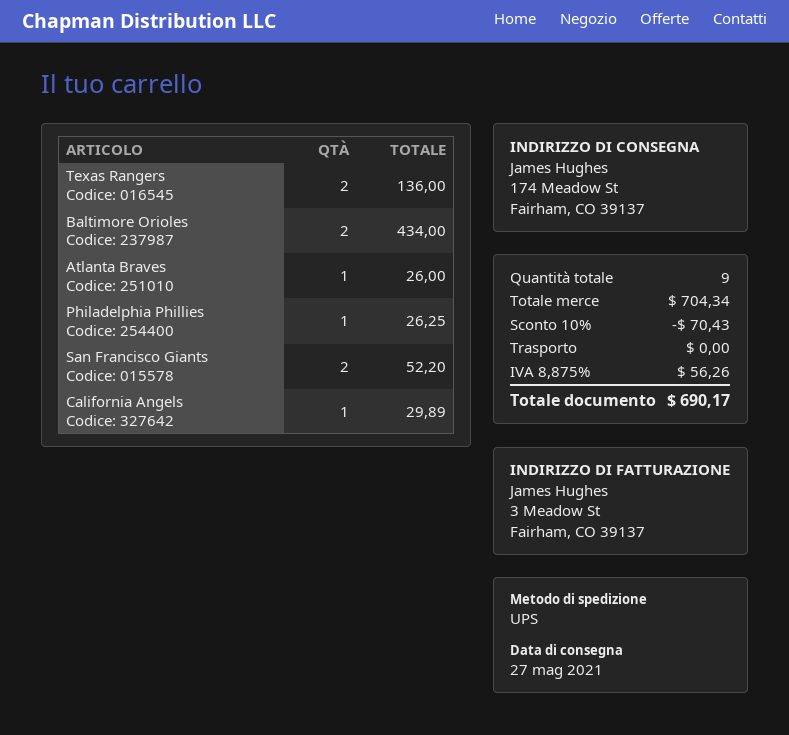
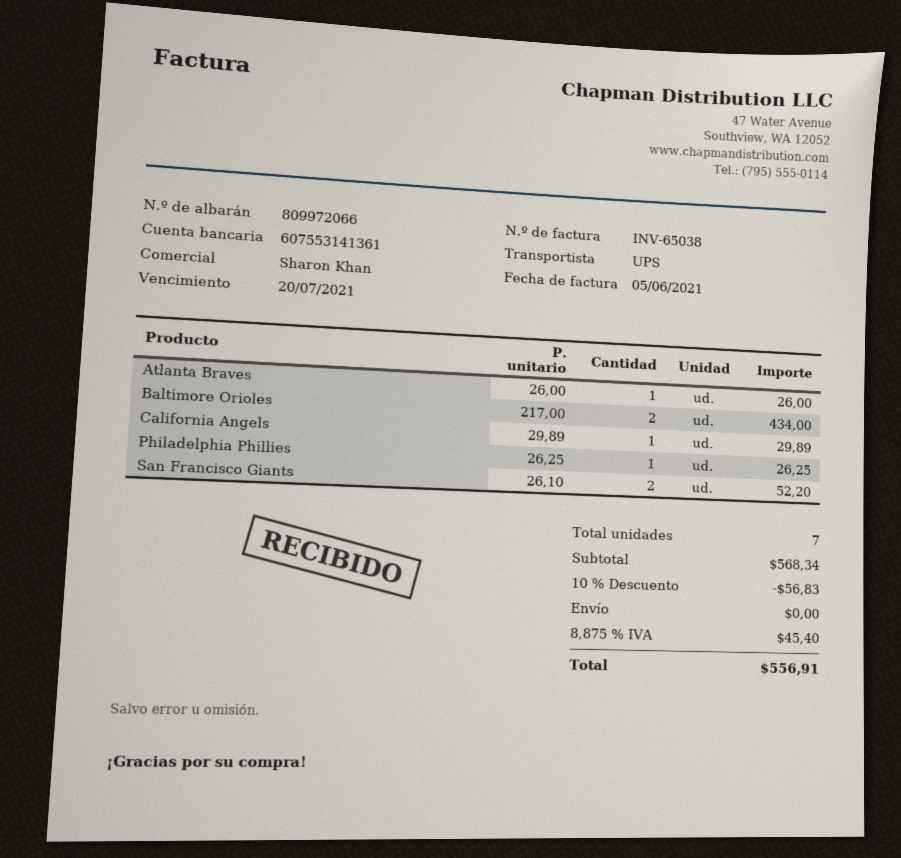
Texas Rangers: 2 for 136.00 -> none
total quantity: 9 -> 7
subtotal: 704.34 -> 568.34
discount: 10% = 70.43 -> 10% = 56.83
tax: 8.875% = 56.26 -> 8.875% = 45.40
total: 690.17 -> 556.91

